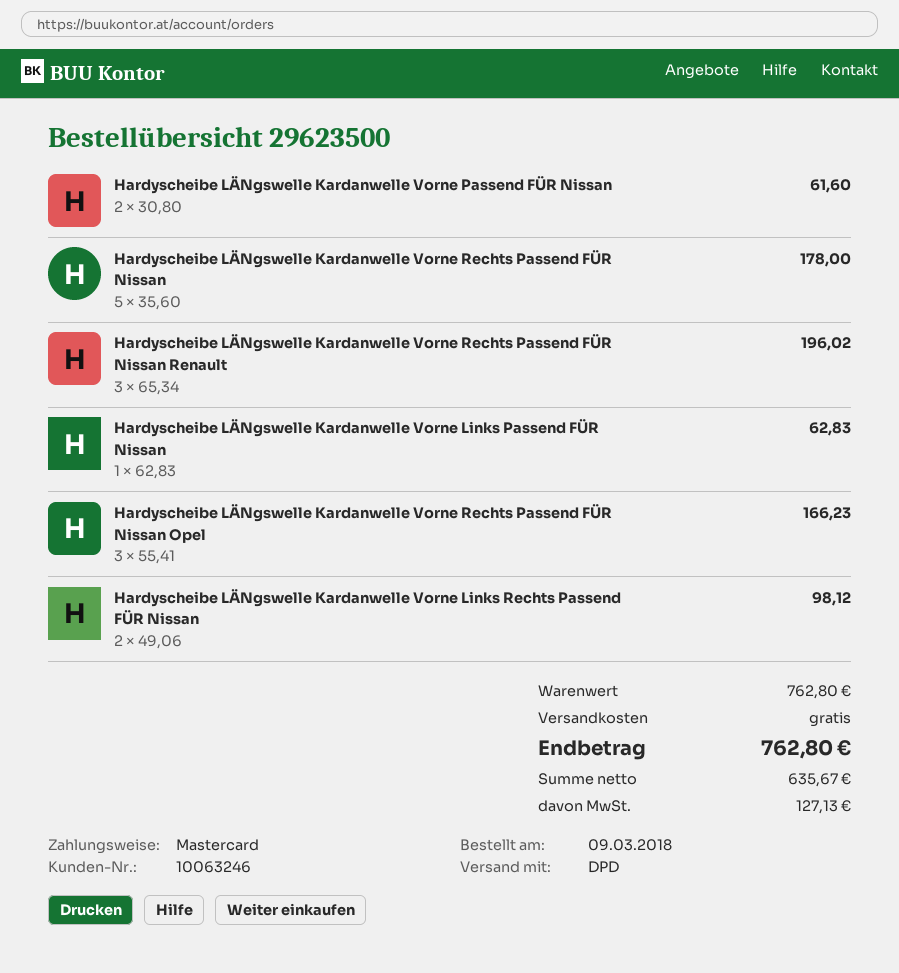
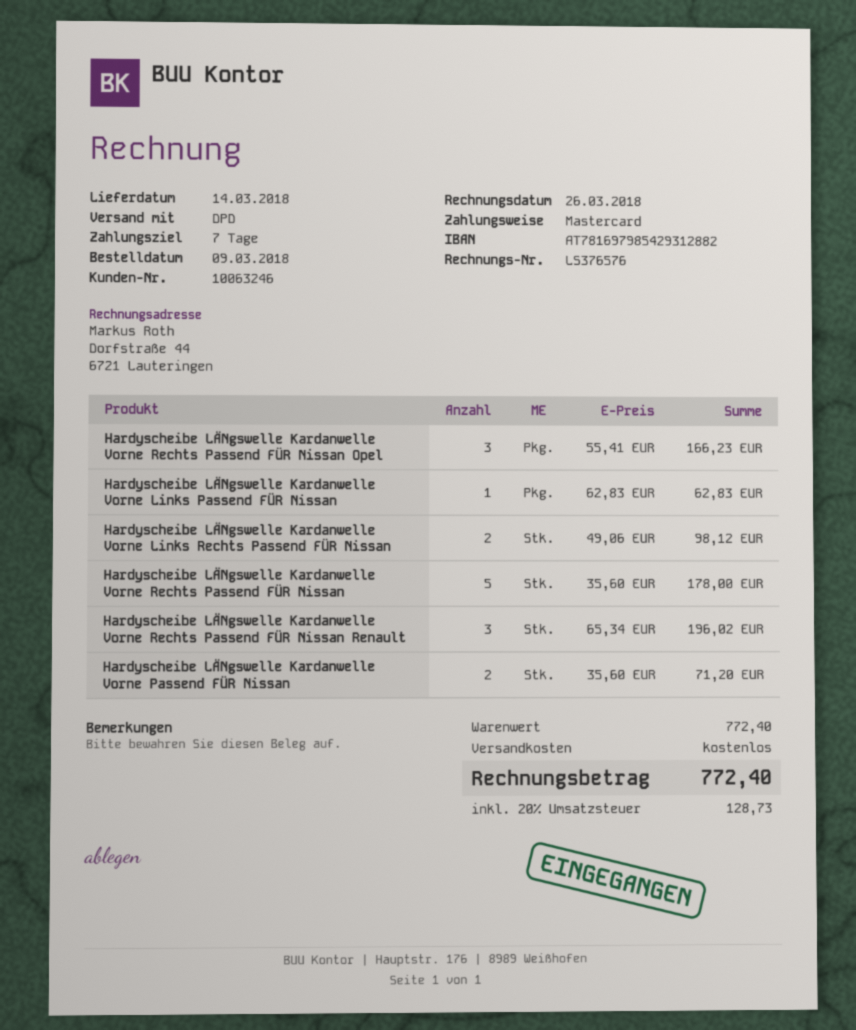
Hardyscheibe LÄNgswelle Kardanwelle Vorne Passend FÜR Nissan: 2 x 30.80 = 61.60 -> 2 x 35.60 = 71.20
subtotal: 762.80 -> 772.40
tax: 127.13 -> 128.73
total: 762.80 -> 772.40

